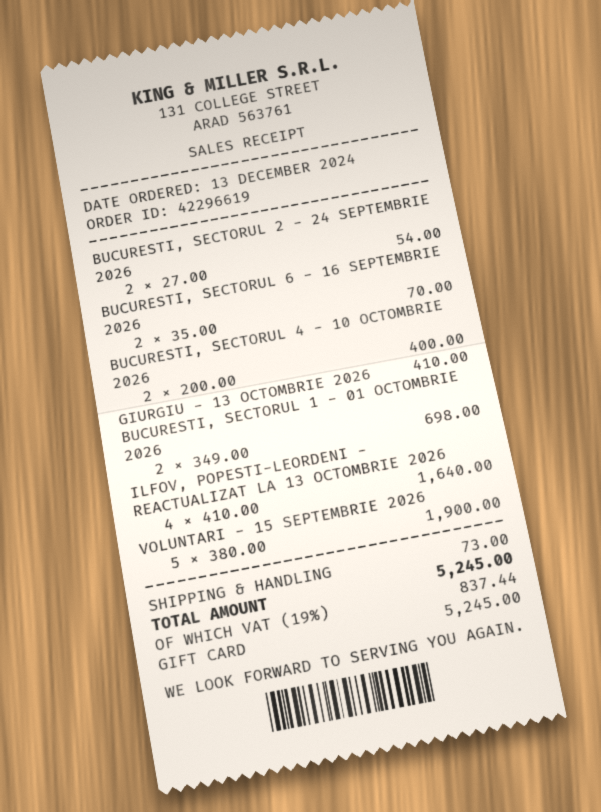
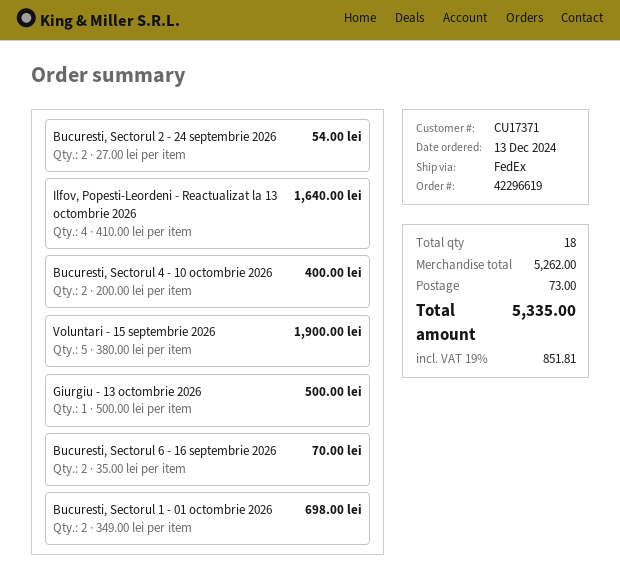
GIURGIU - 13 OCTOMBRIE 2026: 1 x 410.00 = 410.00 -> 1 x 500.00 = 500.00
tax: 19% = 837.44 -> 19% = 851.81
total: 5245.00 -> 5335.00

